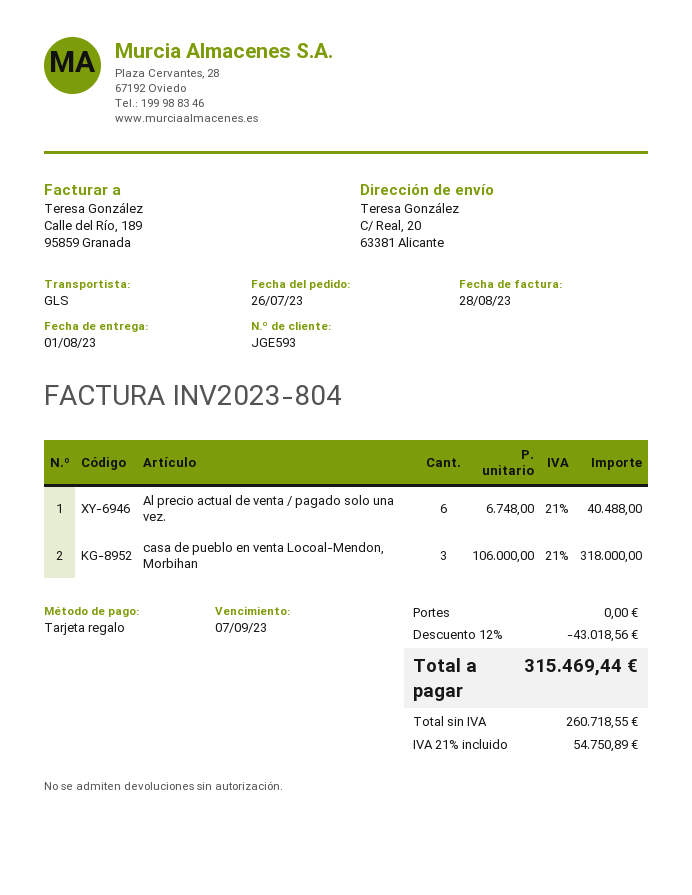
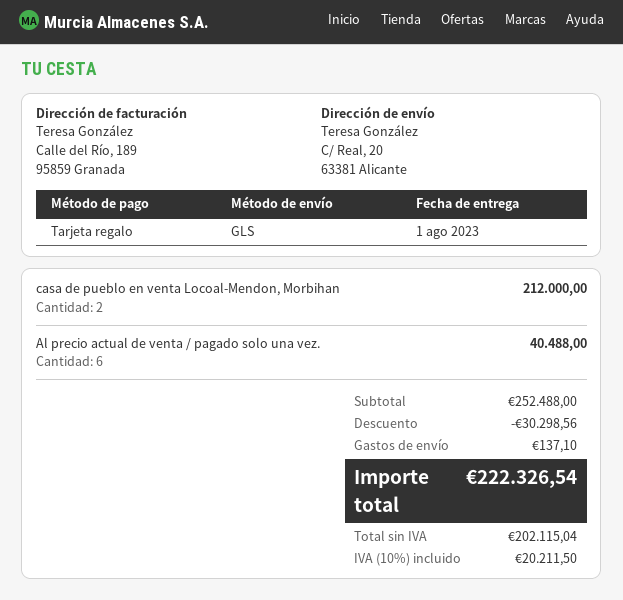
casa de pueblo en venta Locoal-Mendon, Morbihan: 3 for 318000.00 -> 2 for 212000.00
discount: 43018.56 -> 30298.56
shipping: 0.00 -> 137.10
net: 260718.55 -> 202115.04
tax: 21% = 54750.89 -> 10% = 20211.50
total: 315469.44 -> 222326.54

